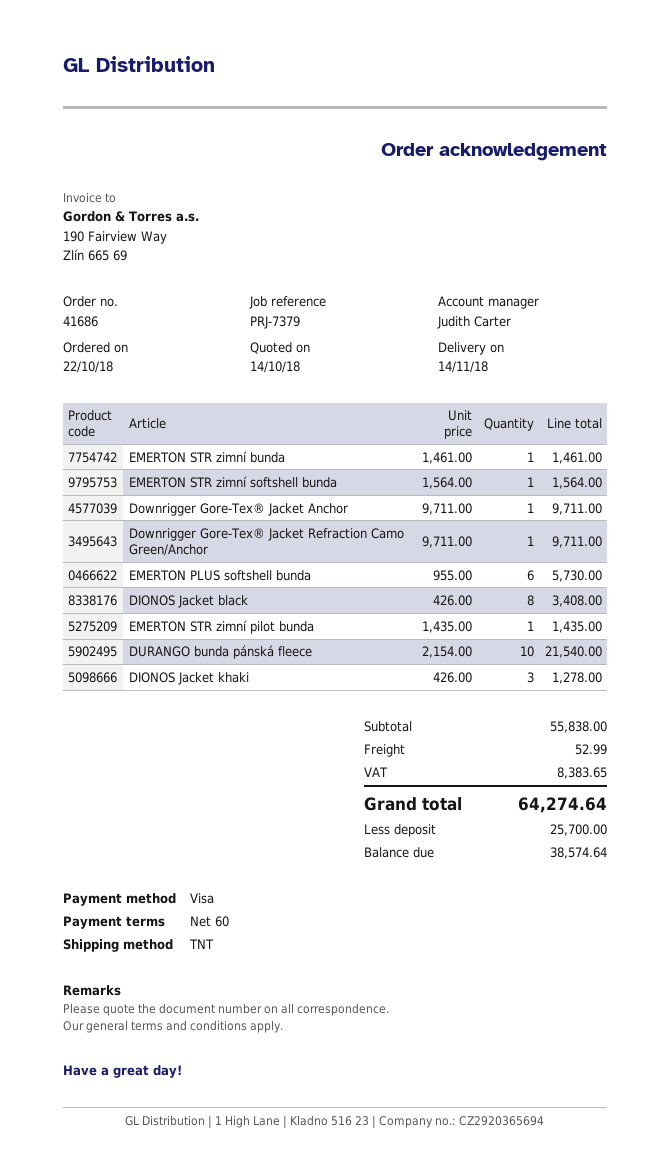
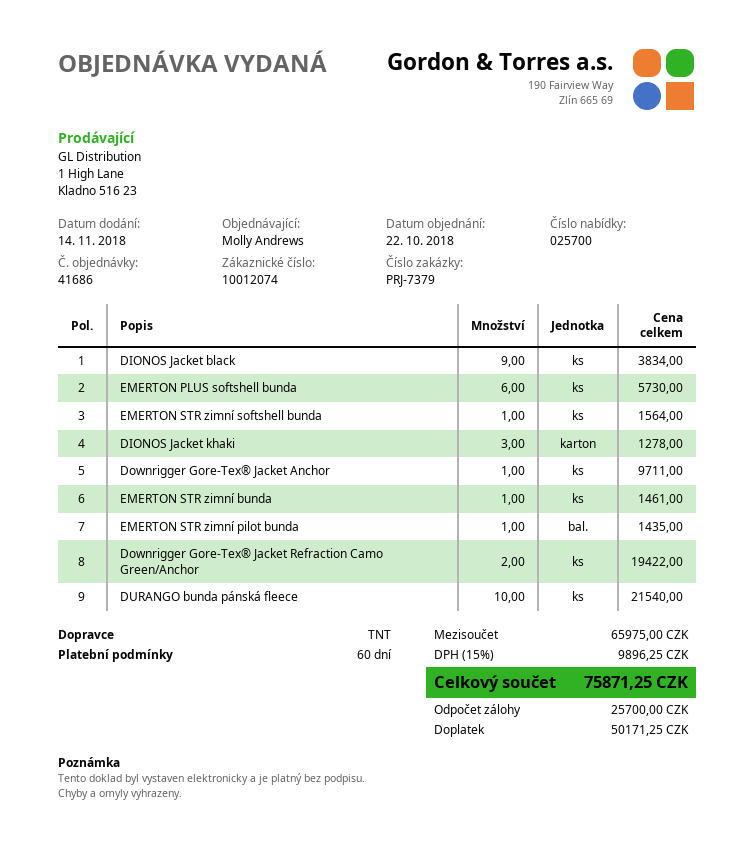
Downrigger Gore-Tex® Jacket Refraction Camo Green/Anchor: 1 for 9711.00 -> 2 for 19422.00
DIONOS Jacket black: 8 for 3408.00 -> 9 for 3834.00
subtotal: 55838.00 -> 65975.00
shipping: 52.99 -> none
tax: 8383.65 -> 9896.25
total: 64274.64 -> 75871.25
balance: 38574.64 -> 50171.25

